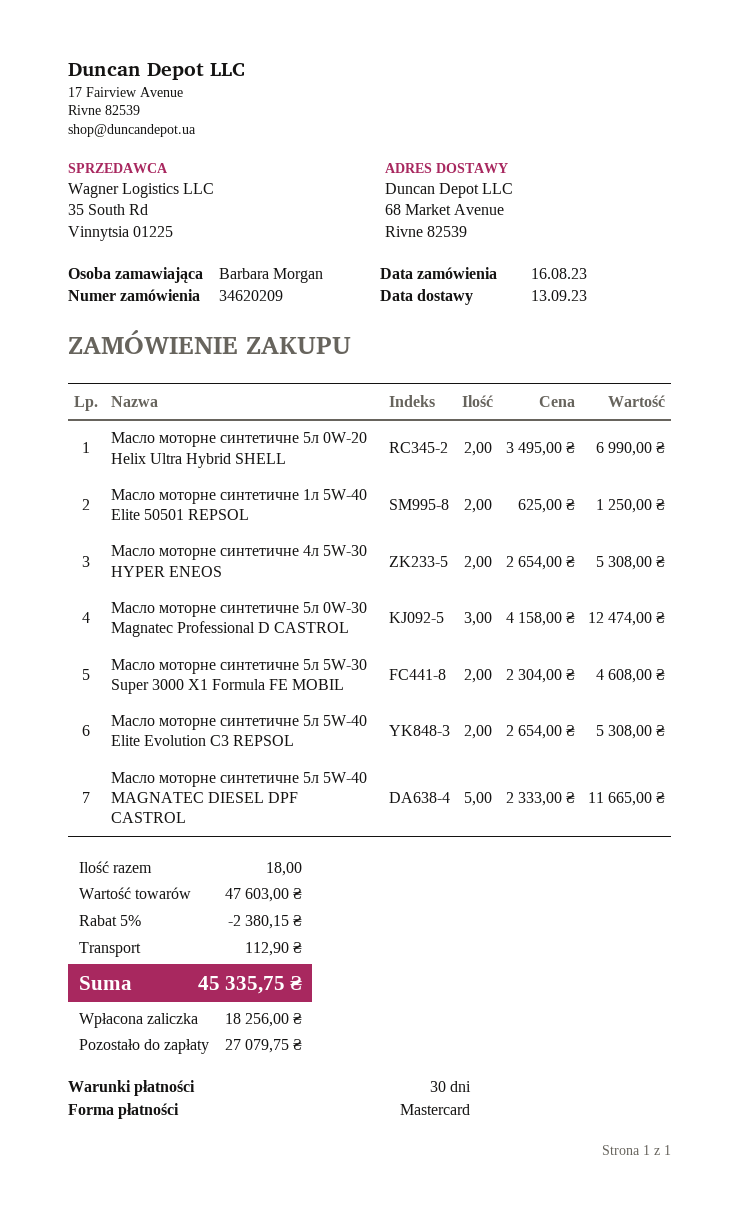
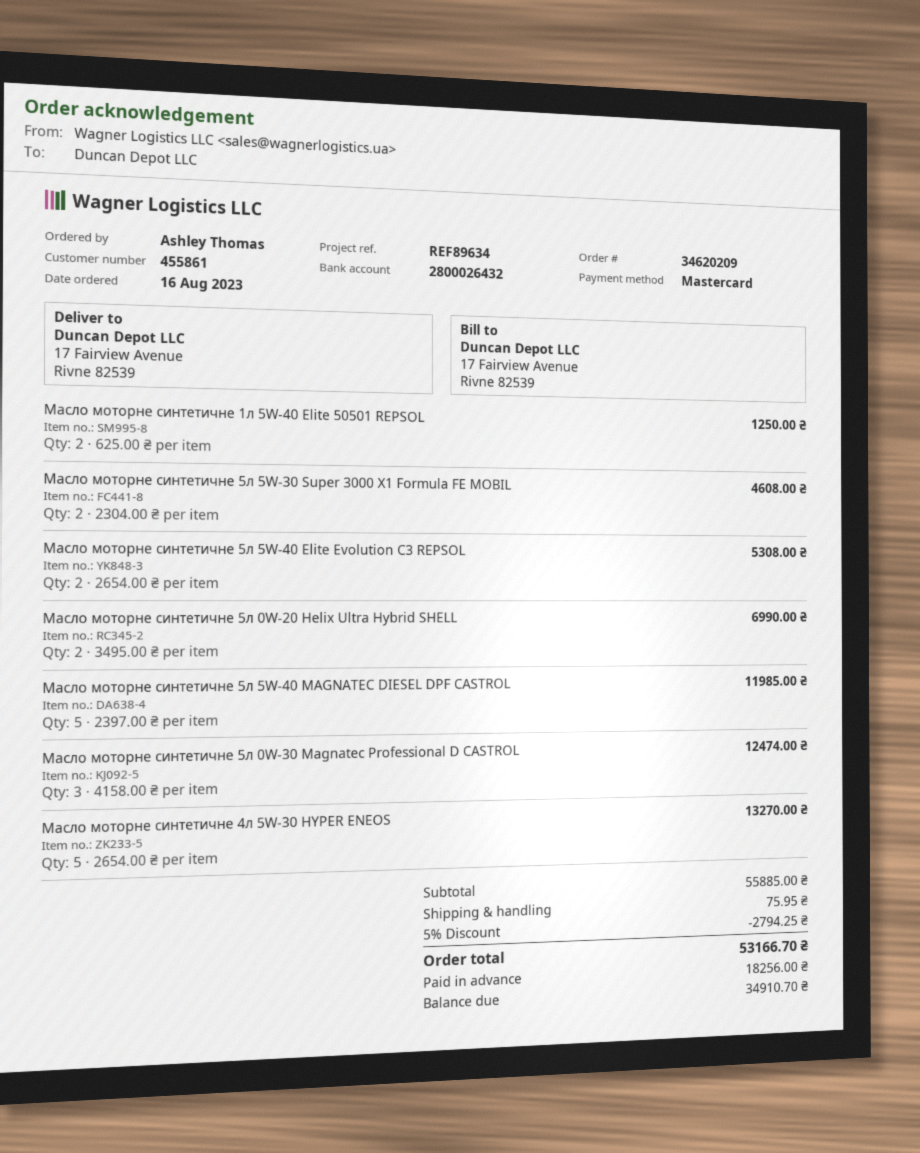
ordered by: Barbara Morgan -> Ashley Thomas
ship to: 68 Market Avenue, Rivne 82539 -> 17 Fairview Avenue, Rivne 82539
Масло моторне синтетичне 4л 5W-30 HYPER ENEOS: 2 x 2654.00 = 5308.00 -> 5 x 2654.00 = 13270.00
Масло моторне синтетичне 5л 5W-40 MAGNATEC DIESEL DPF CASTROL: 5 x 2333.00 = 11665.00 -> 5 x 2397.00 = 11985.00
subtotal: 47603.00 -> 55885.00
discount: 5% = 2380.15 -> 5% = 2794.25
shipping: 112.90 -> 75.95
total: 45335.75 -> 53166.70
balance: 27079.75 -> 34910.70

